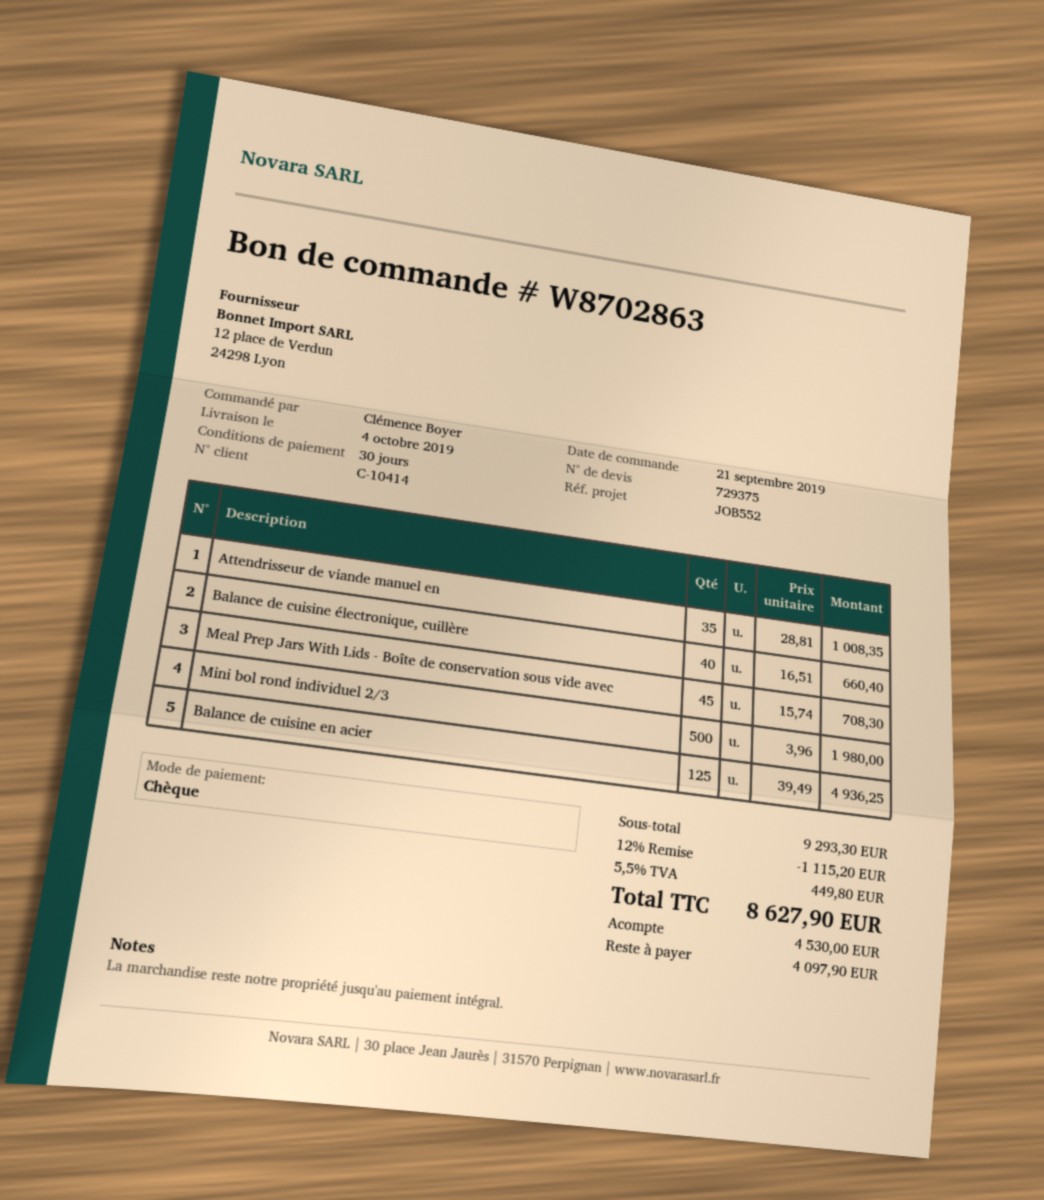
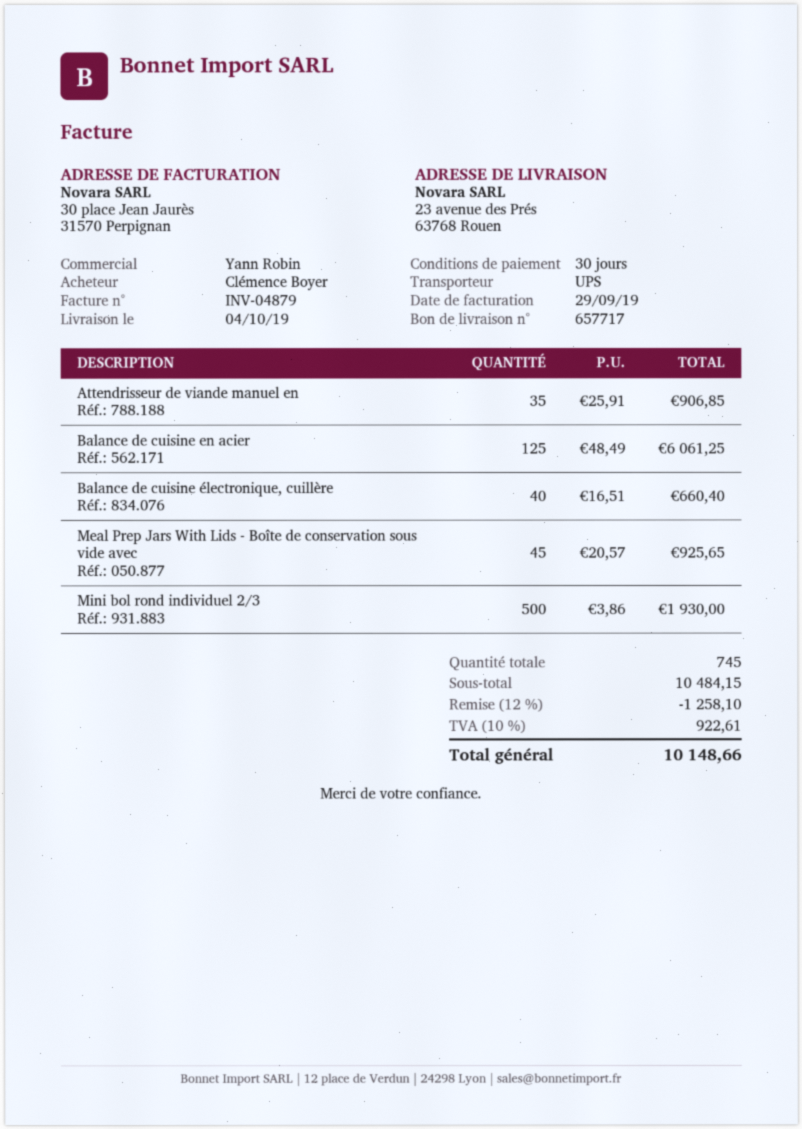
Attendrisseur de viande manuel en: 35 x 28.81 = 1008.35 -> 35 x 25.91 = 906.85
Meal Prep Jars With Lids - Boîte de conservation sous vide avec: 45 x 15.74 = 708.30 -> 45 x 20.57 = 925.65
Mini bol rond individuel 2/3: 500 x 3.96 = 1980.00 -> 500 x 3.86 = 1930.00
Balance de cuisine en acier: 125 x 39.49 = 4936.25 -> 125 x 48.49 = 6061.25
subtotal: 9293.30 -> 10484.15
discount: 12% = 1115.20 -> 12% = 1258.10
tax: 5.5% = 449.80 -> 10% = 922.61
total: 8627.90 -> 10148.66

